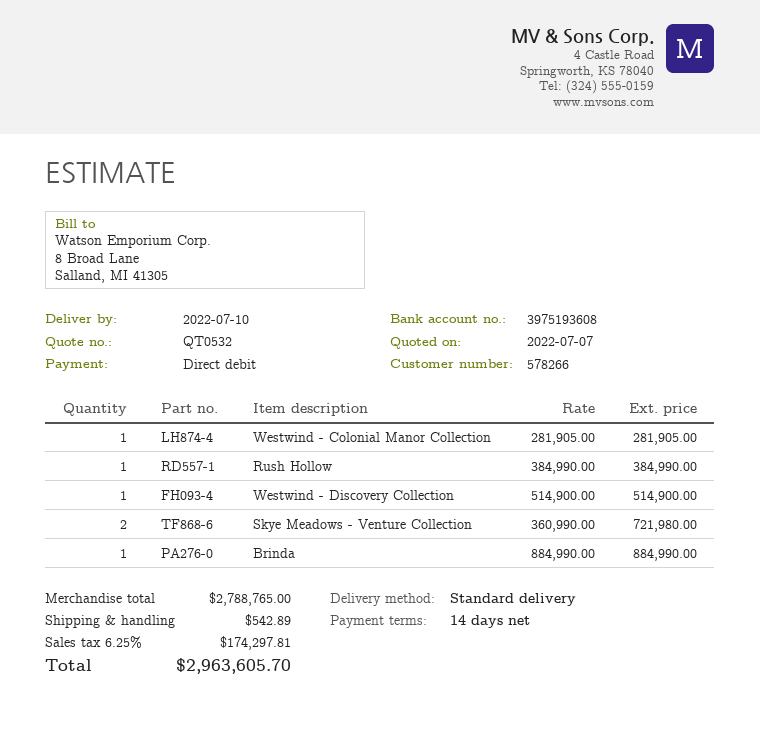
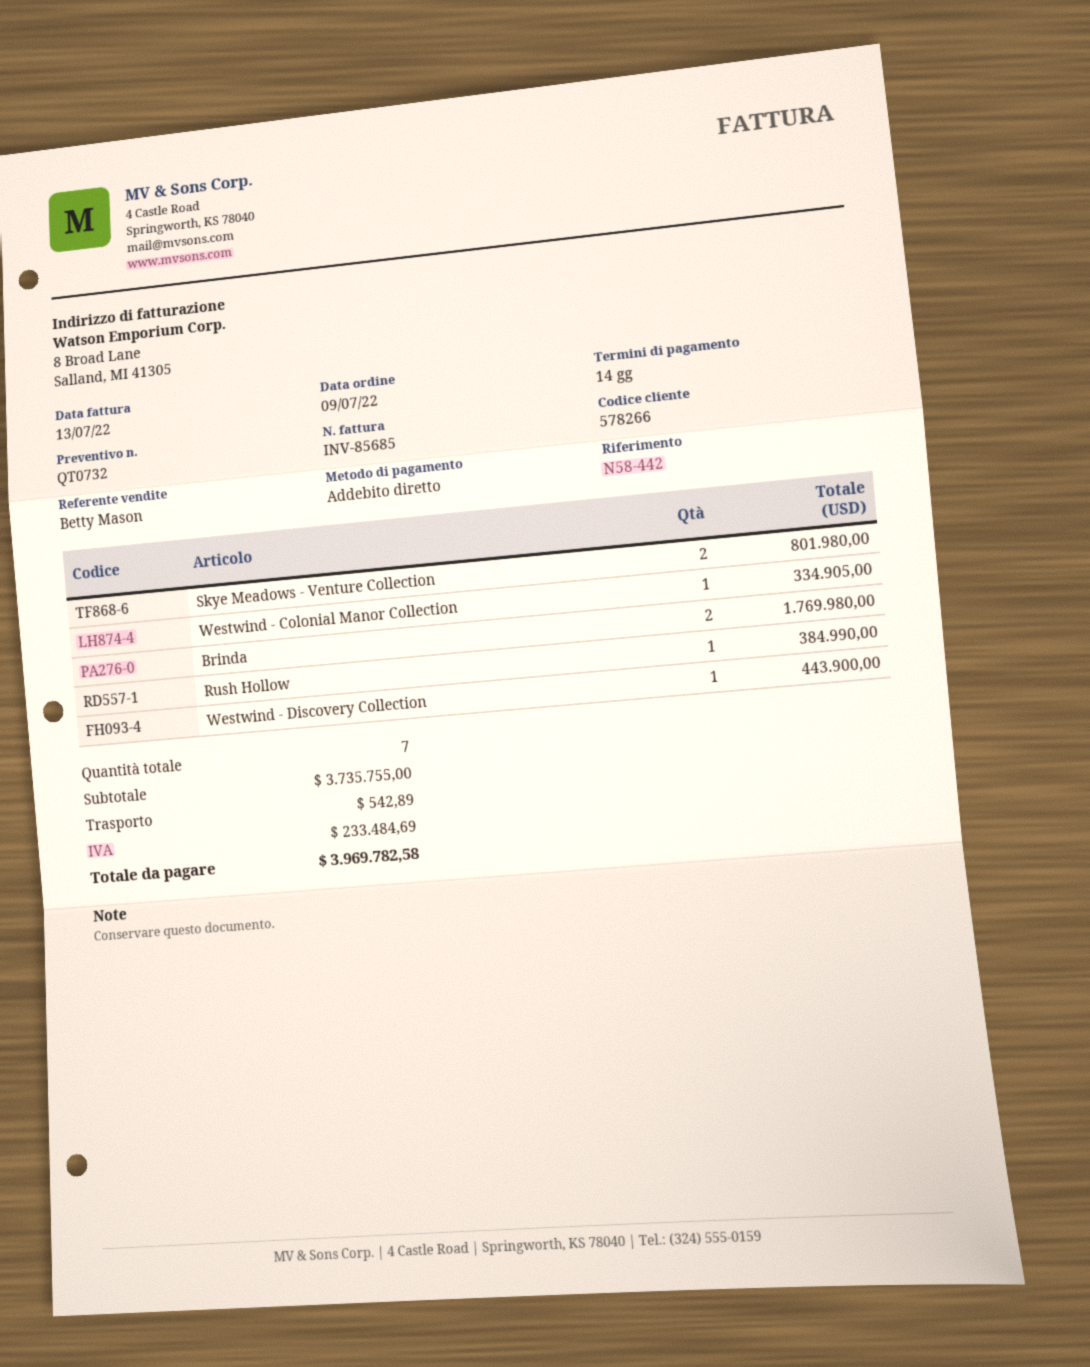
quote number: QT0532 -> QT0732
Westwind - Colonial Manor Collection: 1 for 281905.00 -> 1 for 334905.00
Westwind - Discovery Collection: 1 for 514900.00 -> 1 for 443900.00
Skye Meadows - Venture Collection: 2 for 721980.00 -> 2 for 801980.00
Brinda: 1 for 884990.00 -> 2 for 1769980.00
subtotal: 2788765.00 -> 3735755.00
tax: 174297.81 -> 233484.69
total: 2963605.70 -> 3969782.58

